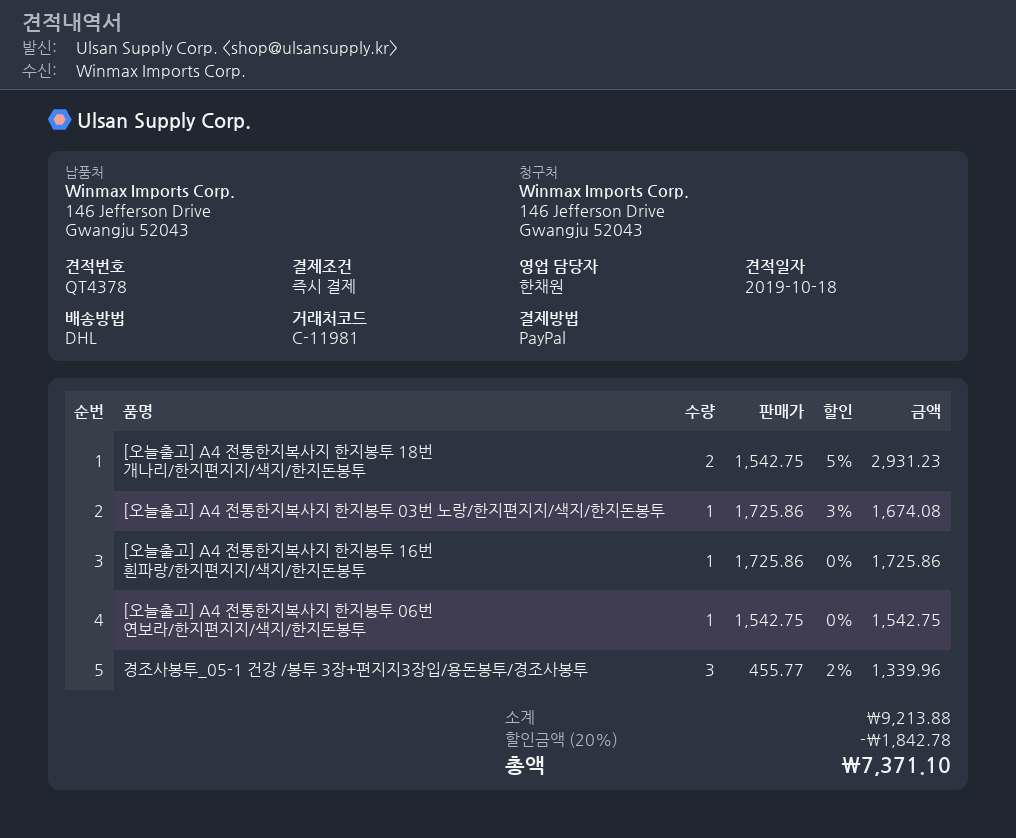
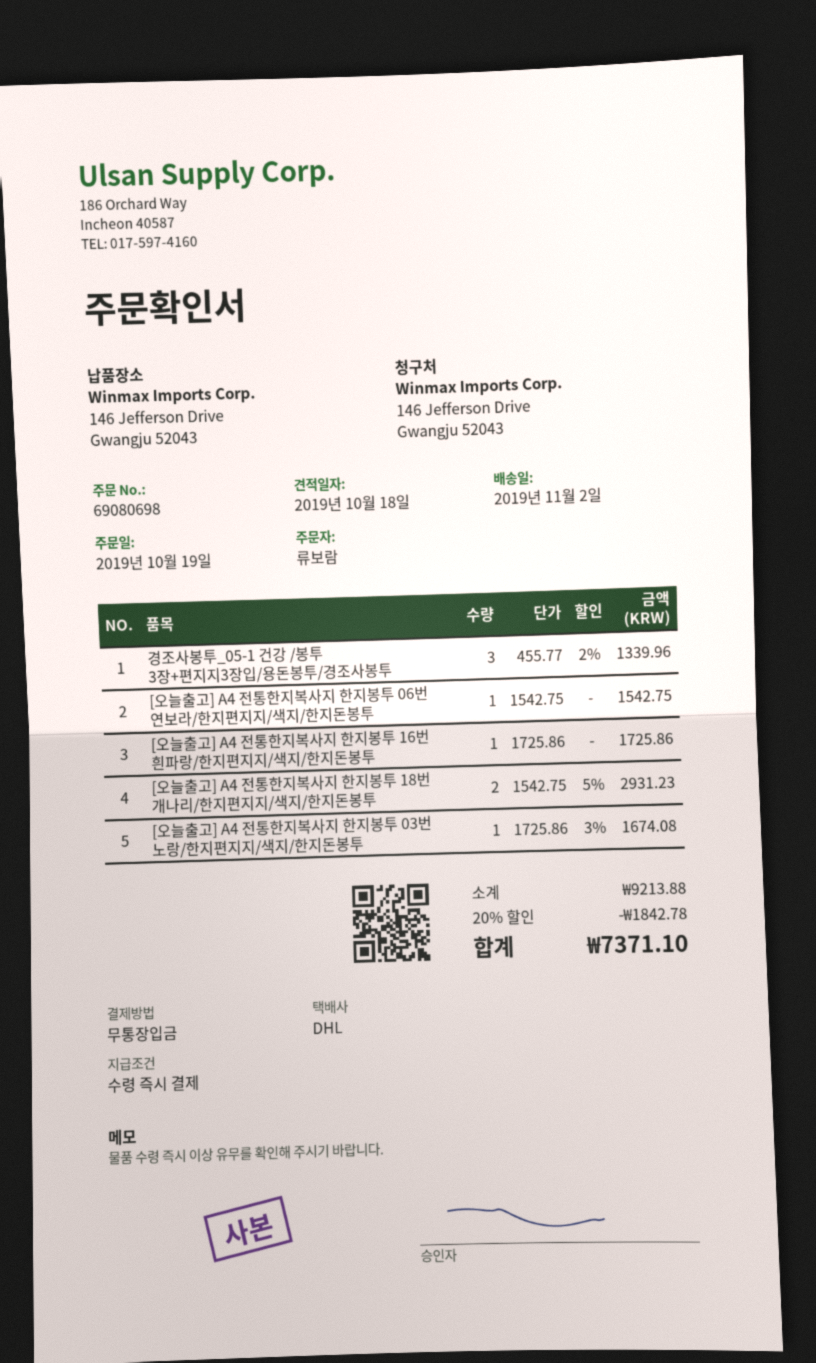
payment method: PayPal -> bank transfer

